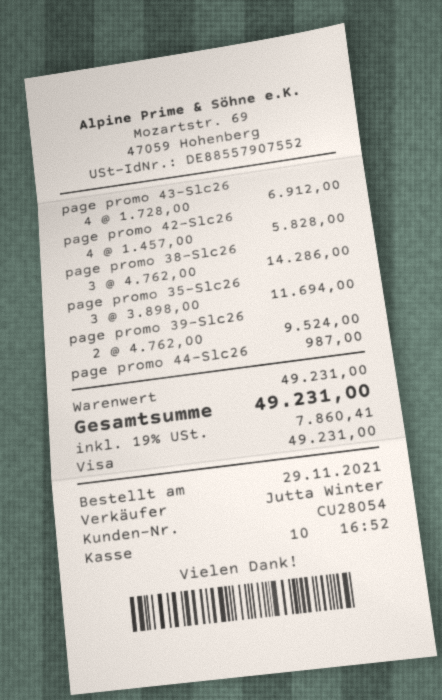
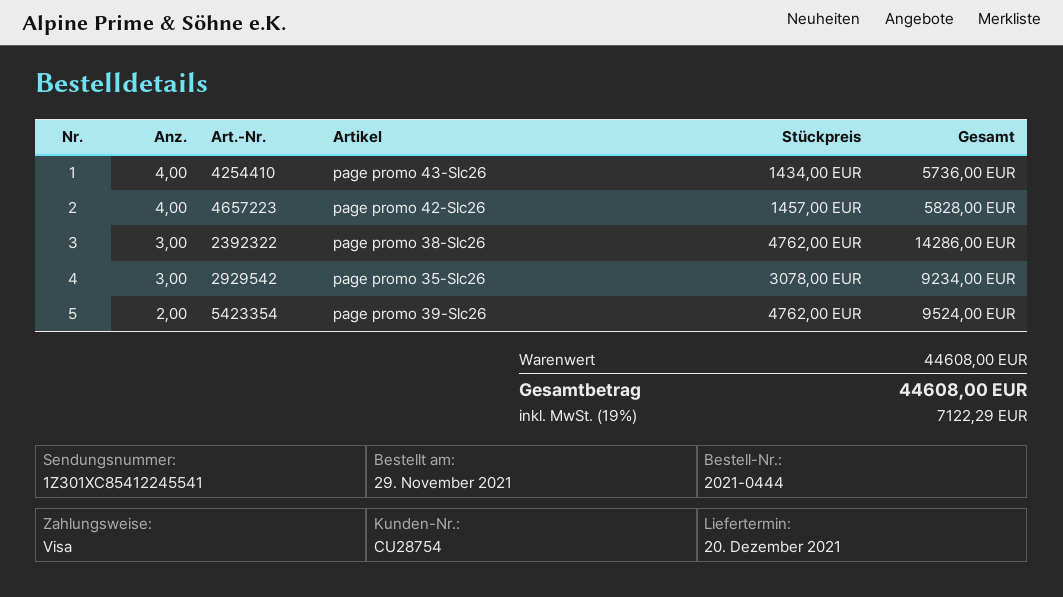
customer number: CU28054 -> CU28754
page promo 43-Slc26: 4 x 1728.00 = 6912.00 -> 4 x 1434.00 = 5736.00
page promo 35-Slc26: 3 x 3898.00 = 11694.00 -> 3 x 3078.00 = 9234.00
page promo 44-Slc26: 1 x 987.00 = 987.00 -> none
subtotal: 49231.00 -> 44608.00
tax: 19% = 7860.41 -> 19% = 7122.29
total: 49231.00 -> 44608.00

